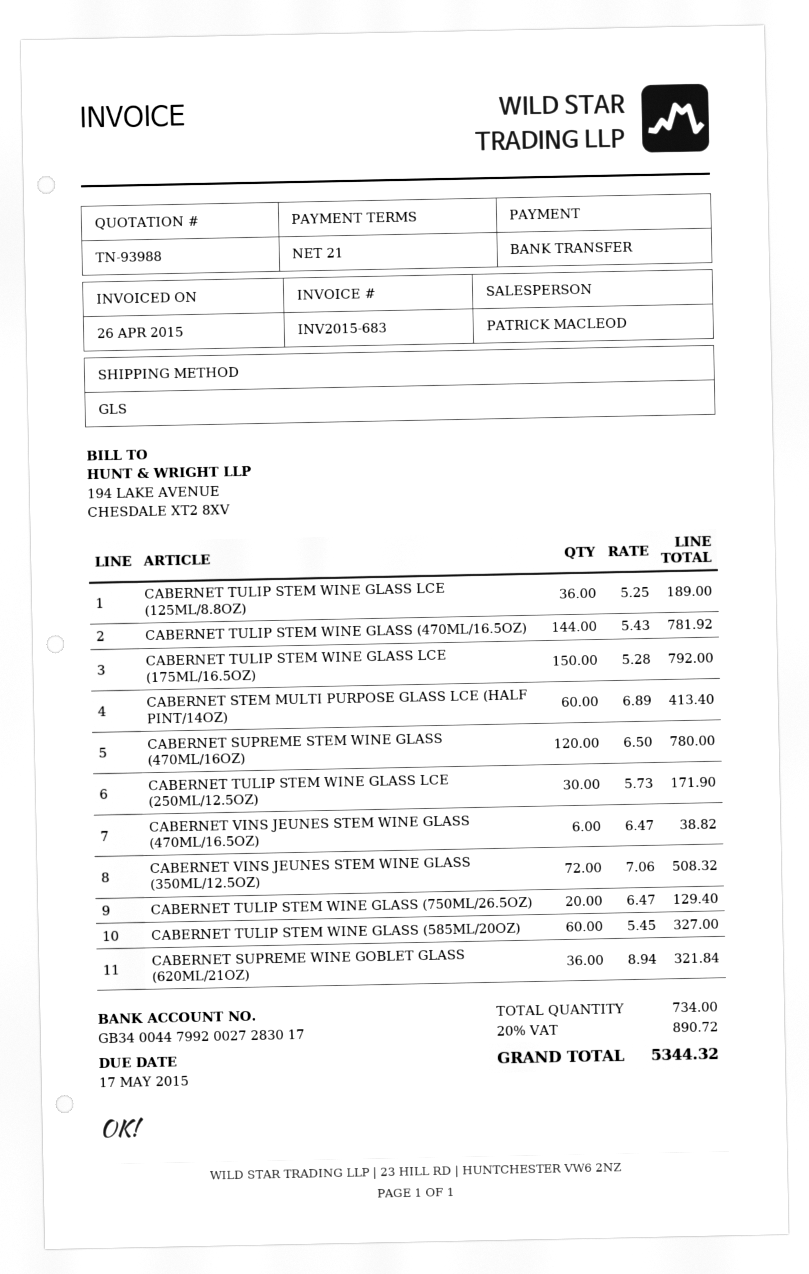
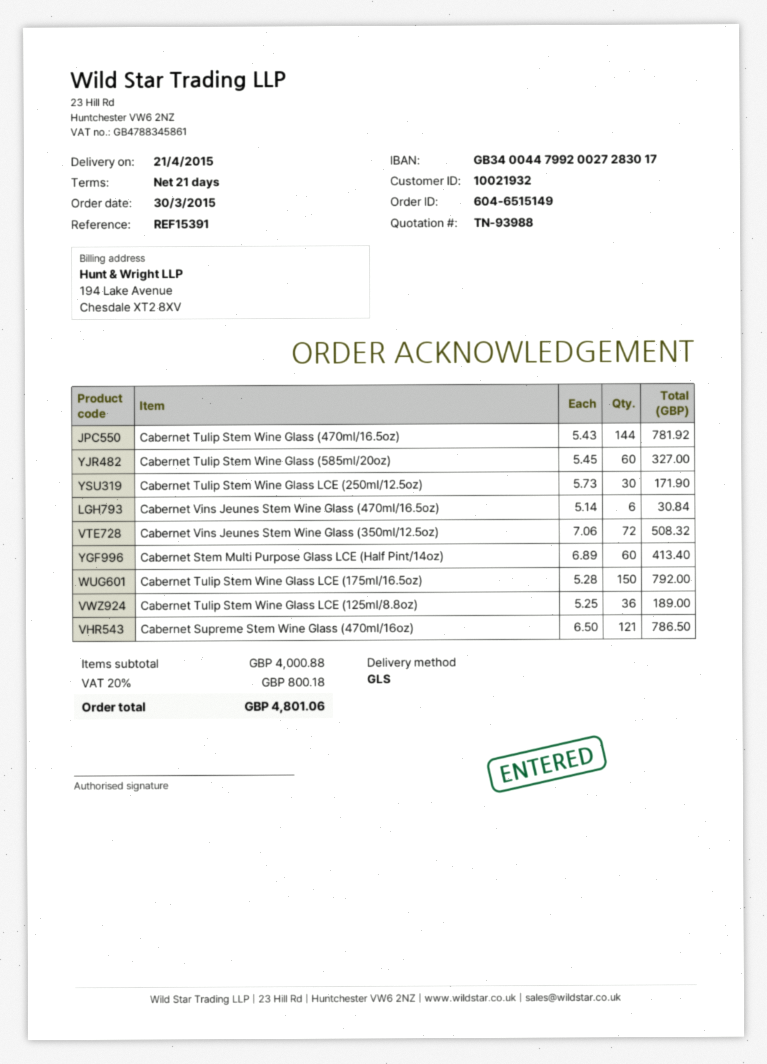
CABERNET SUPREME STEM WINE GLASS (470ML/16OZ): 120 x 6.50 = 780.00 -> 121 x 6.50 = 786.50
CABERNET VINS JEUNES STEM WINE GLASS (470ML/16.5OZ): 6 x 6.47 = 38.82 -> 6 x 5.14 = 30.84
CABERNET TULIP STEM WINE GLASS (750ML/26.5OZ): 20 x 6.47 = 129.40 -> none
CABERNET SUPREME WINE GOBLET GLASS (620ML/21OZ): 36 x 8.94 = 321.84 -> none
tax: 20% = 890.72 -> 20% = 800.18
total: 5344.32 -> 4801.06

